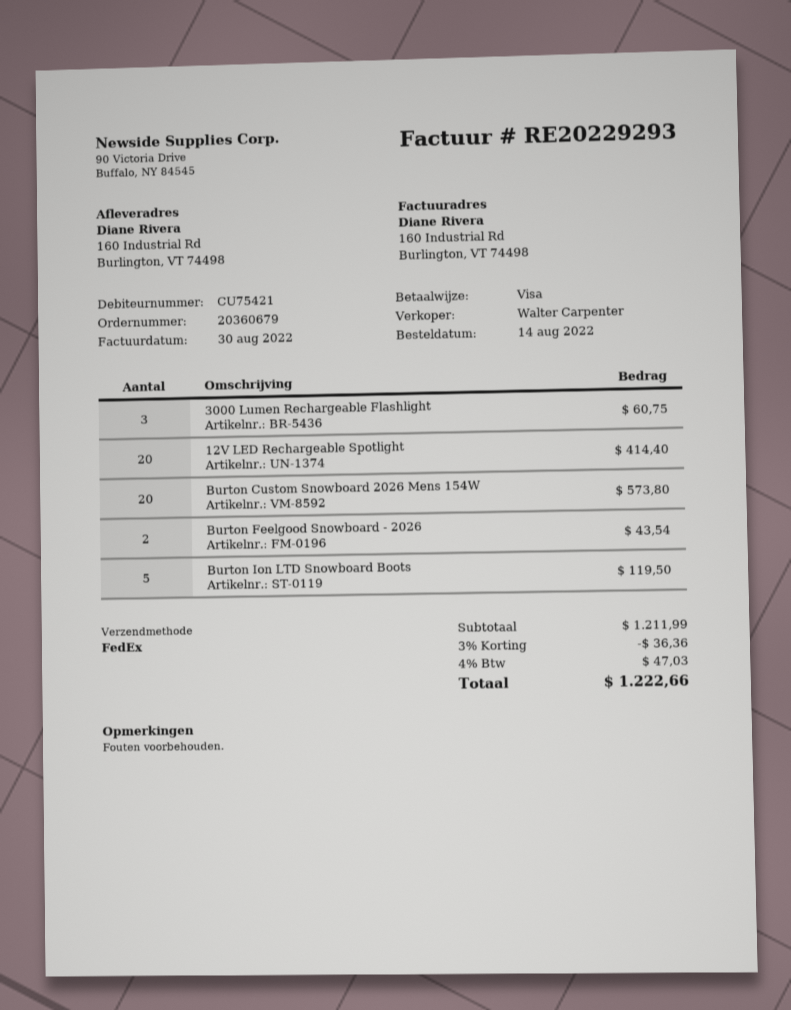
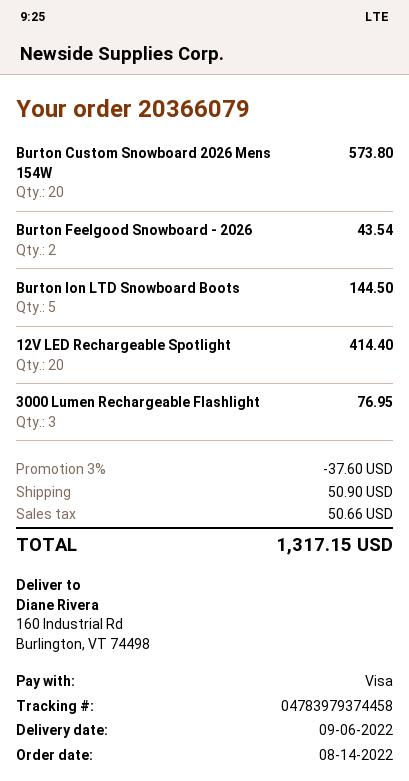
order number: 20360679 -> 20366079
3000 Lumen Rechargeable Flashlight: 3 for 60.75 -> 3 for 76.95
Burton Ion LTD Snowboard Boots: 5 for 119.50 -> 5 for 144.50
discount: 3% = 36.36 -> 3% = 37.60
shipping: none -> 50.90
tax: 47.03 -> 50.66
total: 1222.66 -> 1317.15

